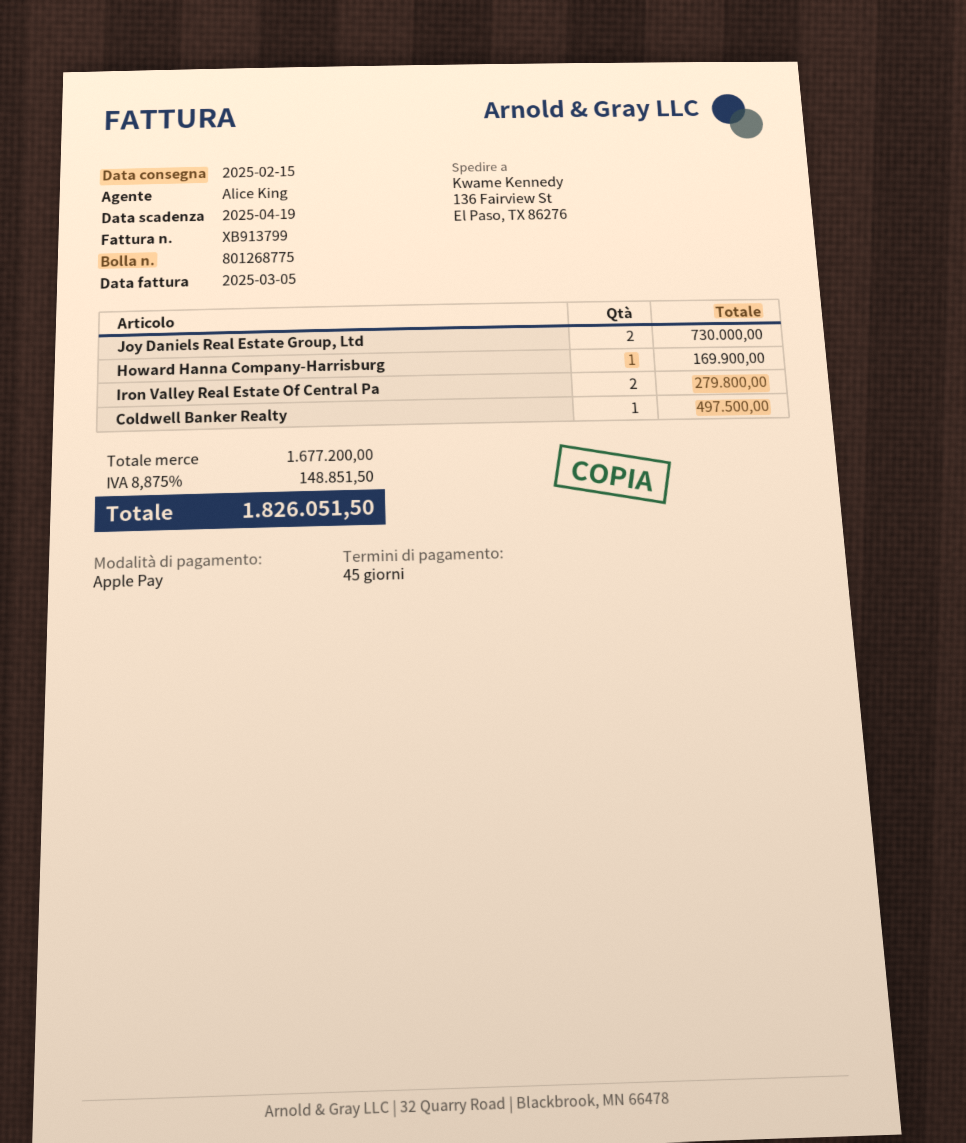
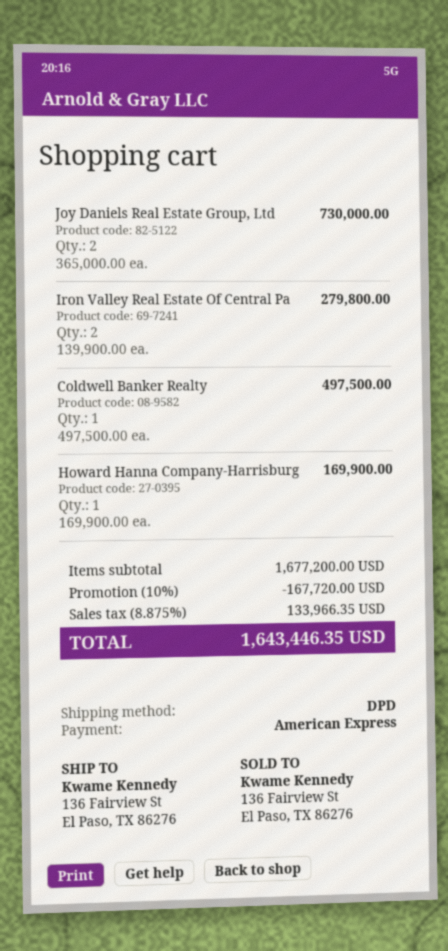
payment method: Apple Pay -> American Express
discount: none -> 10% = 167720.00
tax: 8.875% = 148851.50 -> 8.875% = 133966.35
total: 1826051.50 -> 1643446.35

